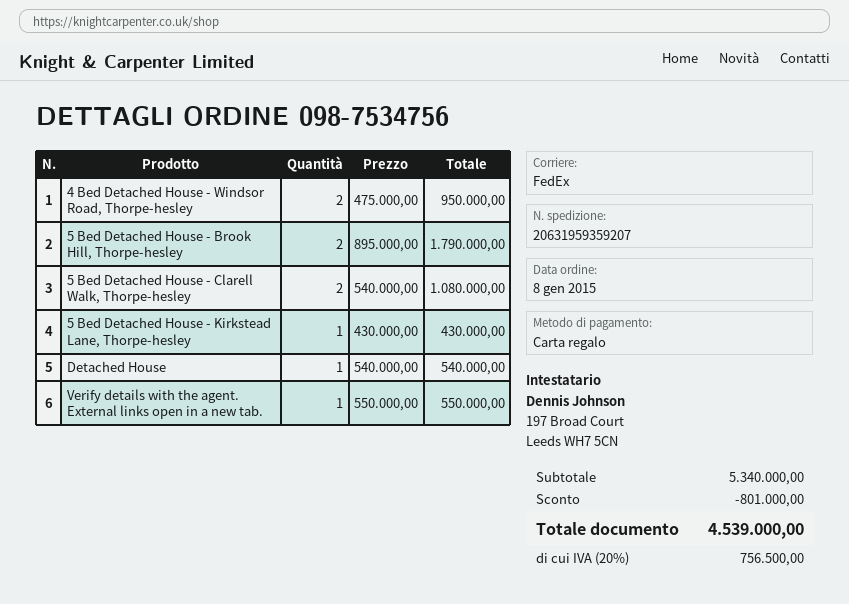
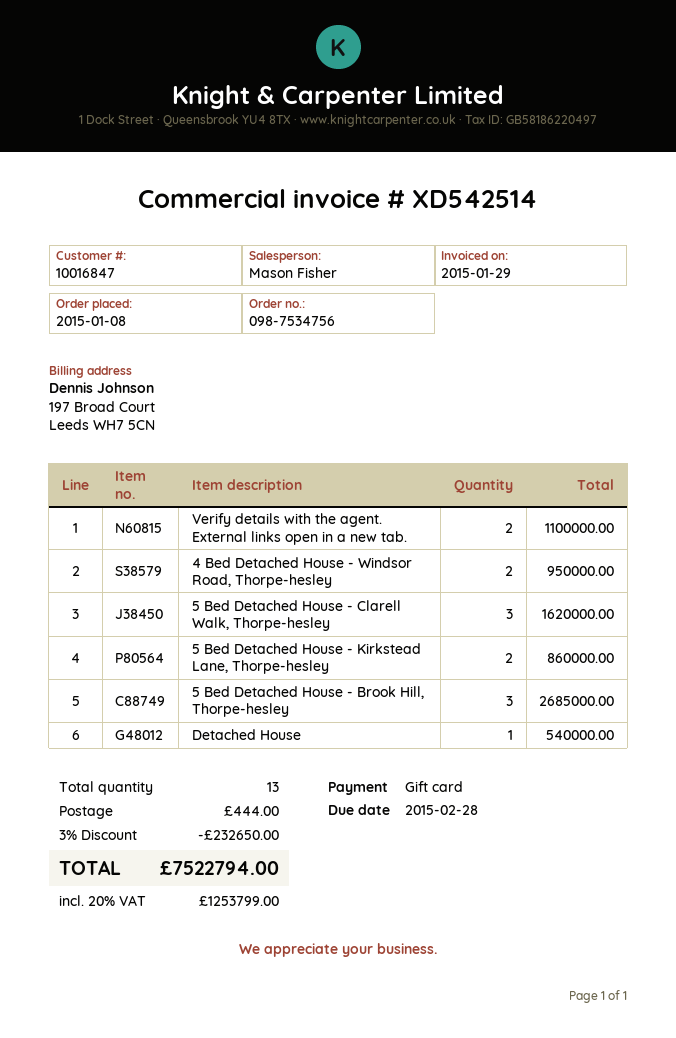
5 Bed Detached House - Brook Hill, Thorpe-hesley: 2 for 1790000.00 -> 3 for 2685000.00
5 Bed Detached House - Clarell Walk, Thorpe-hesley: 2 for 1080000.00 -> 3 for 1620000.00
5 Bed Detached House - Kirkstead Lane, Thorpe-hesley: 1 for 430000.00 -> 2 for 860000.00
Verify details with the agent. External links open in a new tab.: 1 for 550000.00 -> 2 for 1100000.00
discount: 801000.00 -> 232650.00
shipping: none -> 444.00
tax: 20% = 756500.00 -> 20% = 1253799.00
total: 4539000.00 -> 7522794.00

